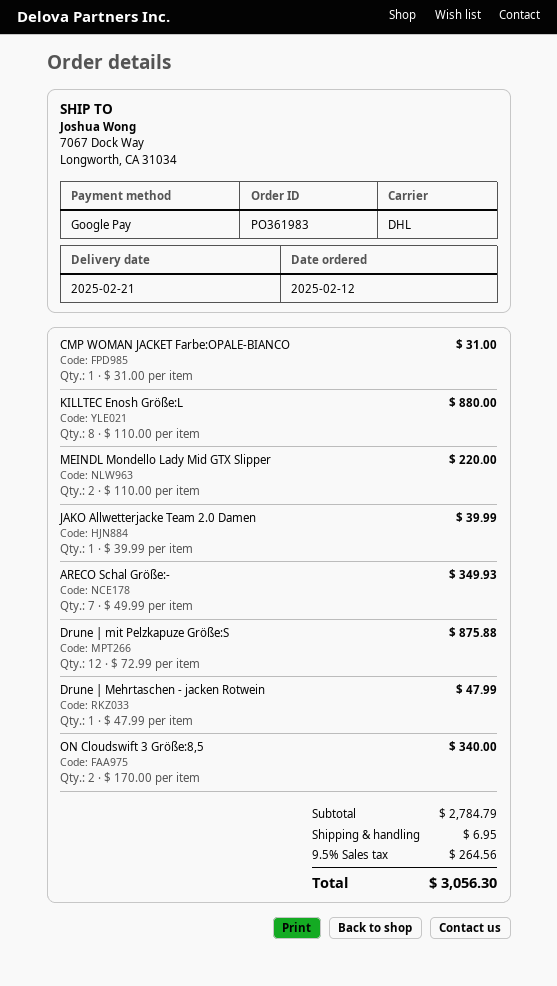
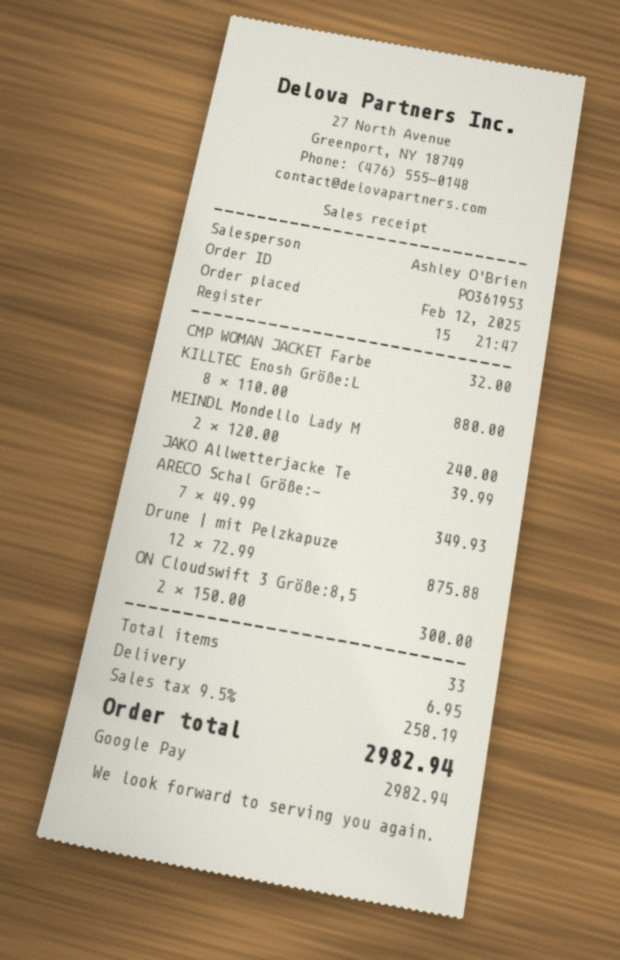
order number: PO361983 -> PO361953
CMP WOMAN JACKET Farbe:OPALE-BIANCO: 1 x 31.00 = 31.00 -> 1 x 32.00 = 32.00
MEINDL Mondello Lady Mid GTX Slipper: 2 x 110.00 = 220.00 -> 2 x 120.00 = 240.00
Drune | Mehrtaschen - jacken Rotwein: 1 x 47.99 = 47.99 -> none
ON Cloudswift 3 Größe:8,5: 2 x 170.00 = 340.00 -> 2 x 150.00 = 300.00
tax: 9.5% = 264.56 -> 9.5% = 258.19
total: 3056.30 -> 2982.94

